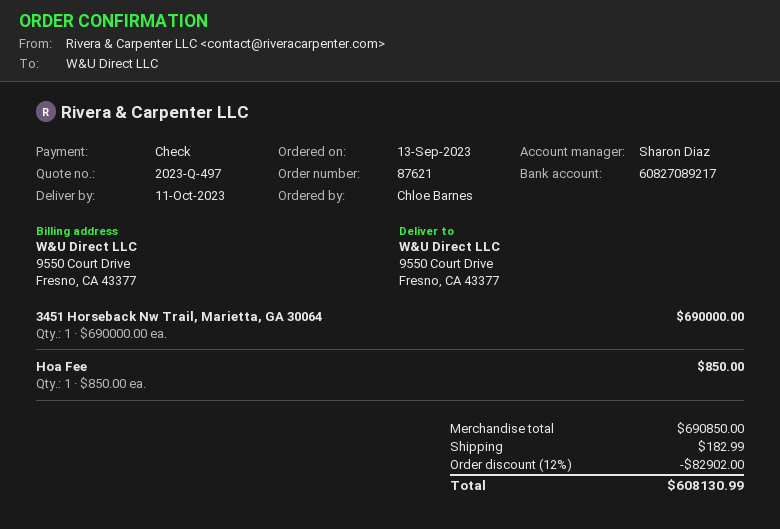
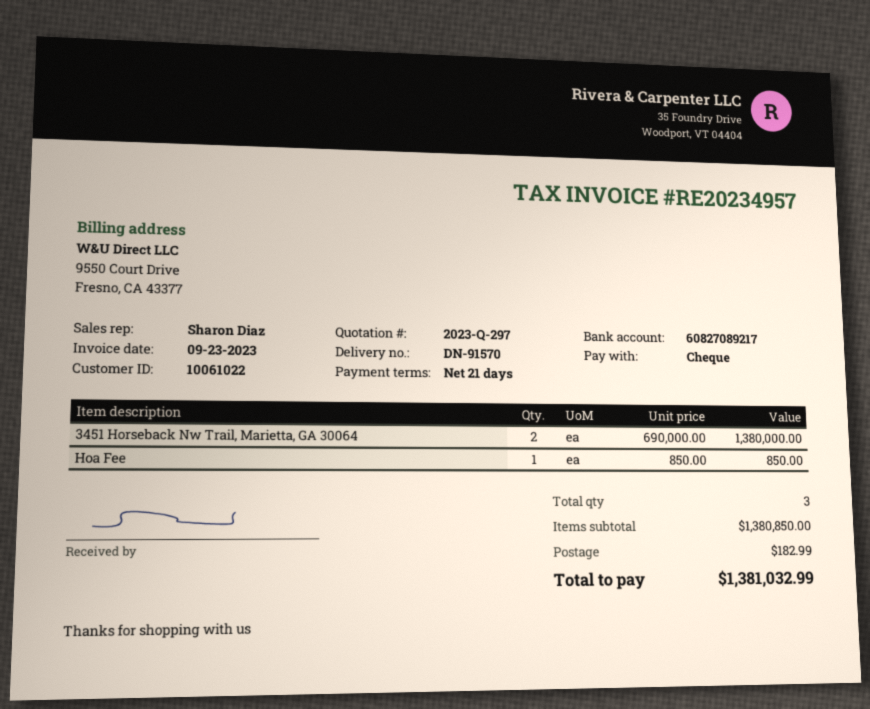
quote number: 2023-Q-497 -> 2023-Q-297
3451 Horseback Nw Trail, Marietta, GA 30064: 1 x 690000.00 = 690000.00 -> 2 x 690000.00 = 1380000.00
subtotal: 690850.00 -> 1380850.00
discount: 12% = 82902.00 -> none
total: 608130.99 -> 1381032.99

